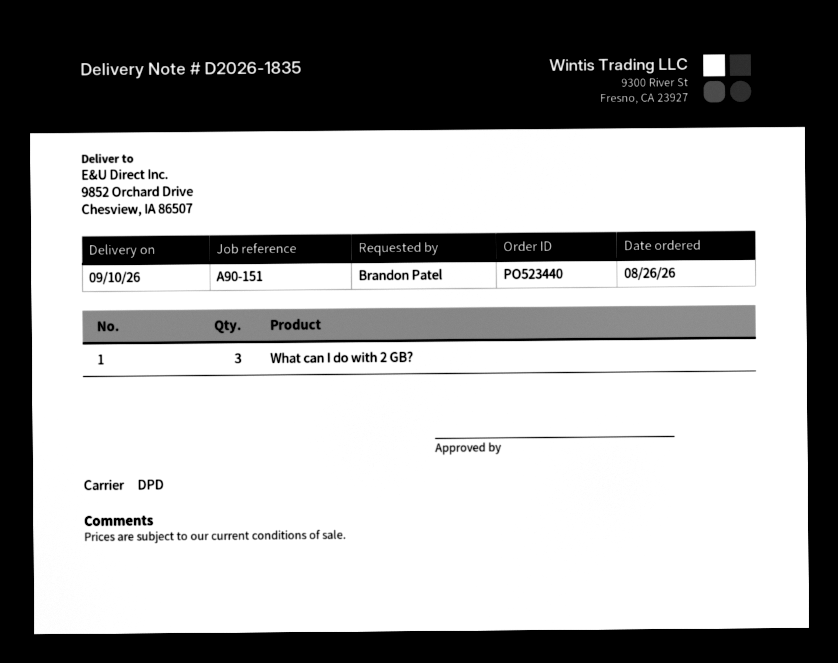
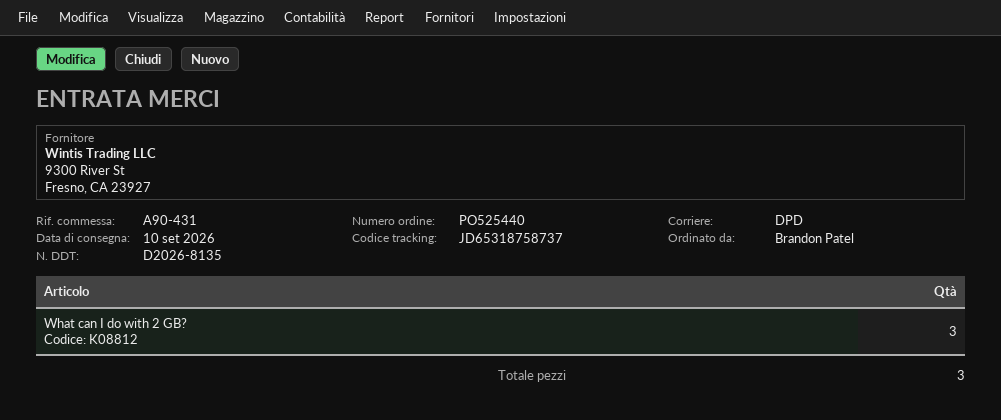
order number: PO523440 -> PO525440
delivery note number: D2026-1835 -> D2026-8135
reference: A90-151 -> A90-431

